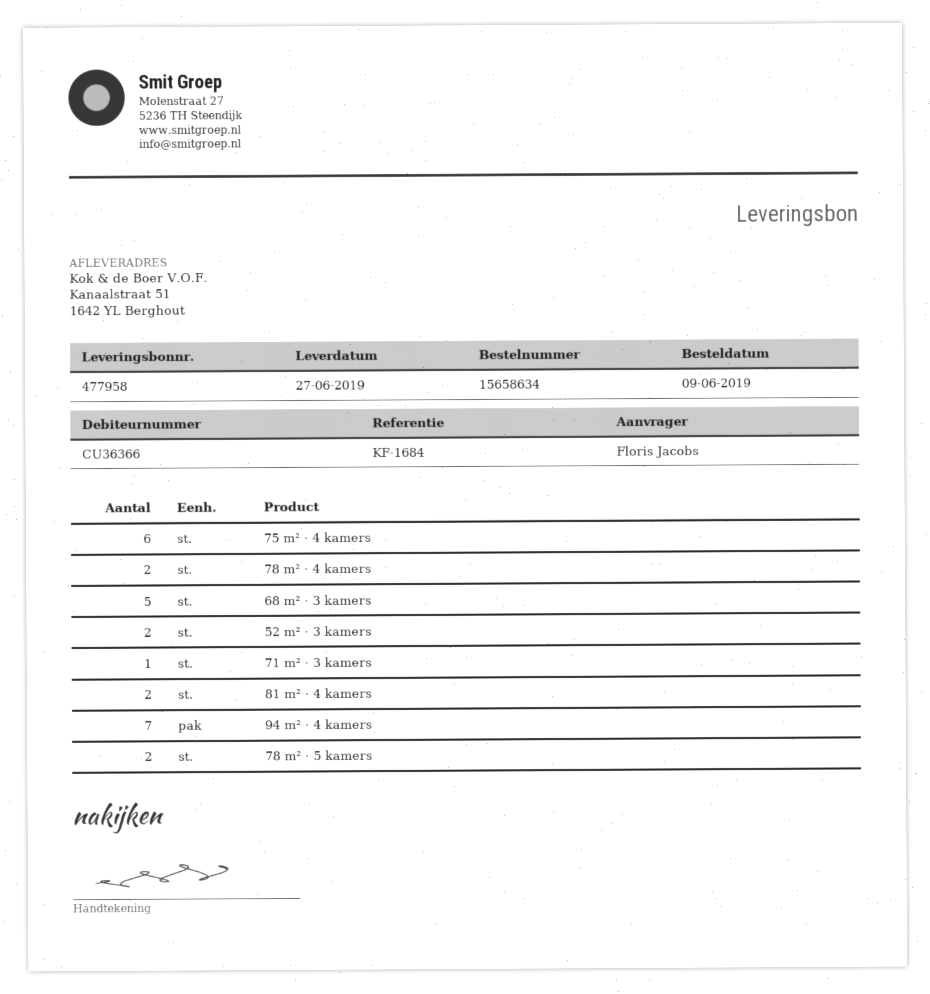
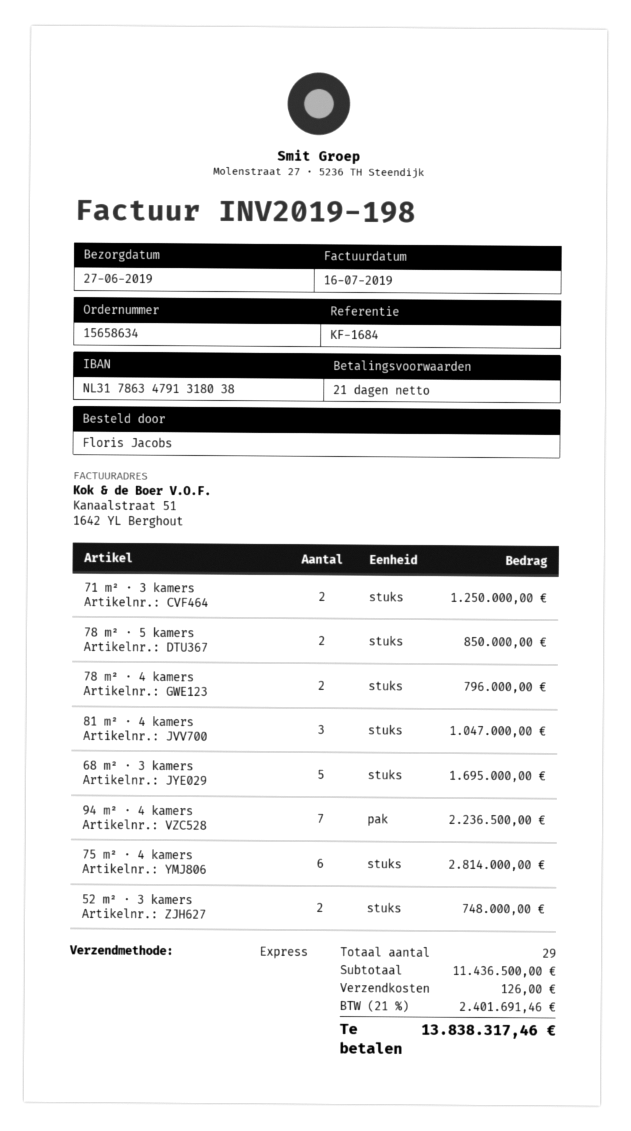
71 m² · 3 kamers: 1 -> 2
81 m² · 4 kamers: 2 -> 3

